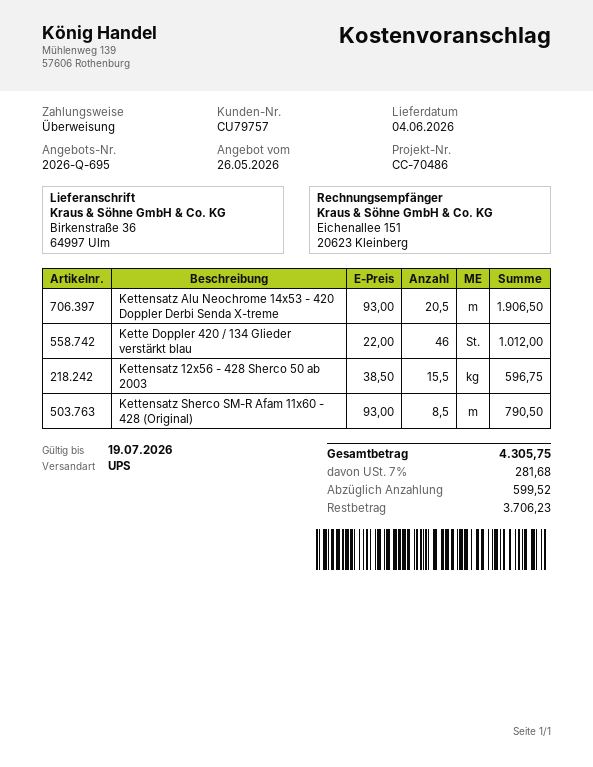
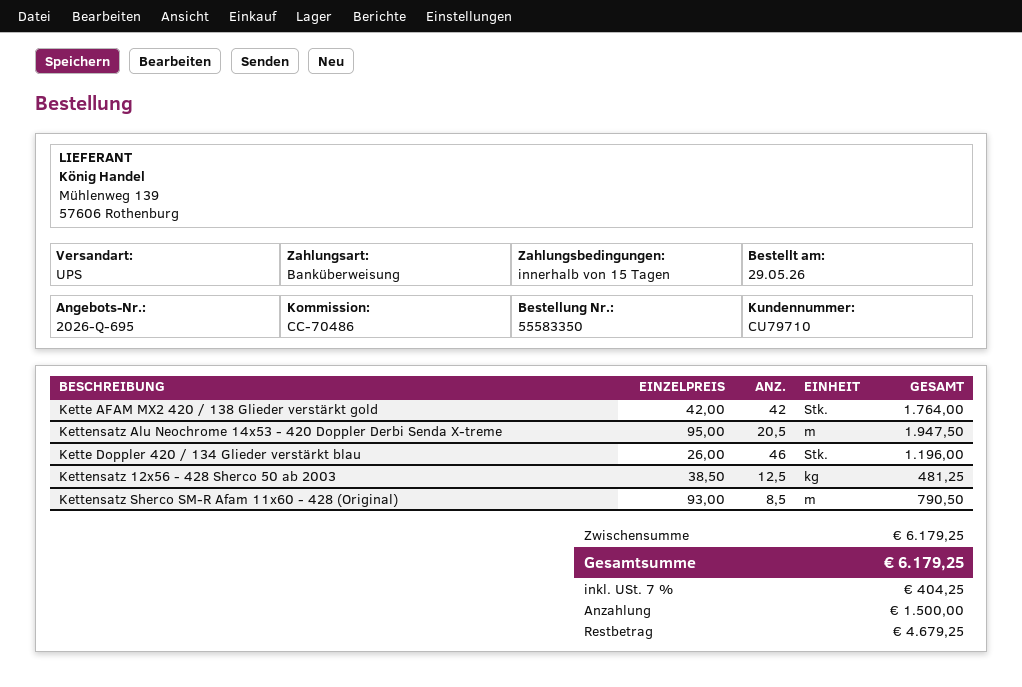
customer number: CU79757 -> CU79710
Kettensatz Alu Neochrome 14x53 - 420 Doppler Derbi Senda X-treme: 20.5 x 93.00 = 1906.50 -> 20.5 x 95.00 = 1947.50
Kette Doppler 420 / 134 Glieder verstärkt blau: 46 x 22.00 = 1012.00 -> 46 x 26.00 = 1196.00
Kettensatz 12x56 - 428 Sherco 50 ab 2003: 15.5 x 38.50 = 596.75 -> 12.5 x 38.50 = 481.25
Kette AFAM MX2 420 / 138 Glieder verstärkt gold: none -> 42 x 42.00 = 1764.00
tax: 7% = 281.68 -> 7% = 404.25
total: 4305.75 -> 6179.25
deposit: 599.52 -> 1500.00
balance: 3706.23 -> 4679.25

